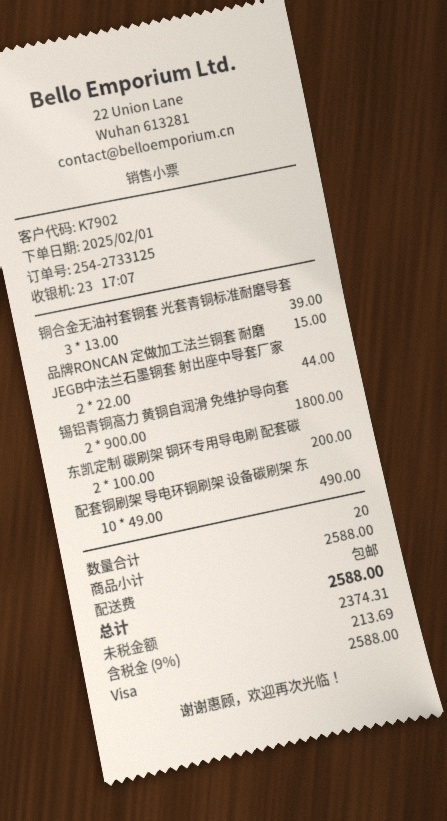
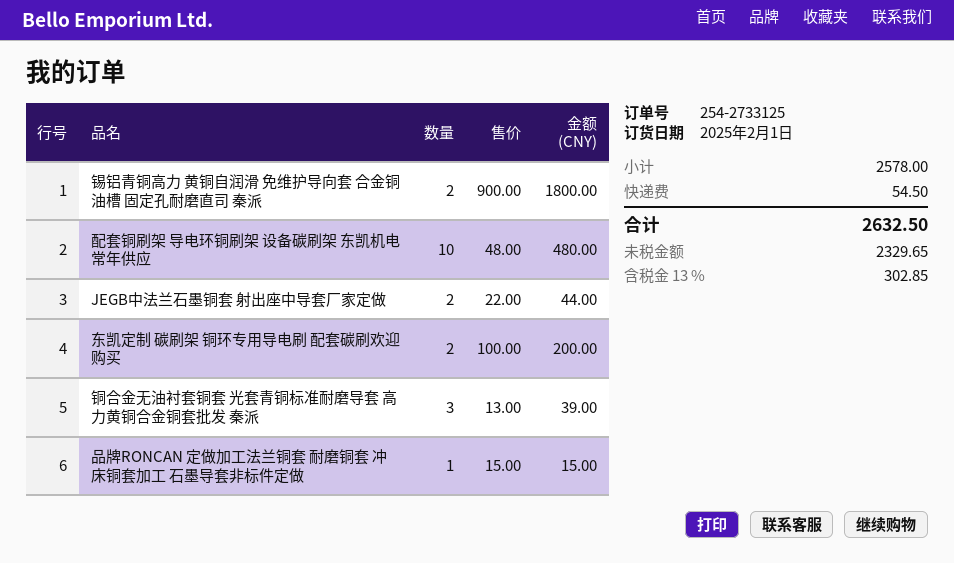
配套铜刷架 导电环铜刷架 设备碳刷架 东: 10 x 49.00 = 490.00 -> 10 x 48.00 = 480.00
subtotal: 2588.00 -> 2578.00
shipping: 0.00 -> 54.50
net: 2374.31 -> 2329.65
tax: 9% = 213.69 -> 13% = 302.85
total: 2588.00 -> 2632.50

